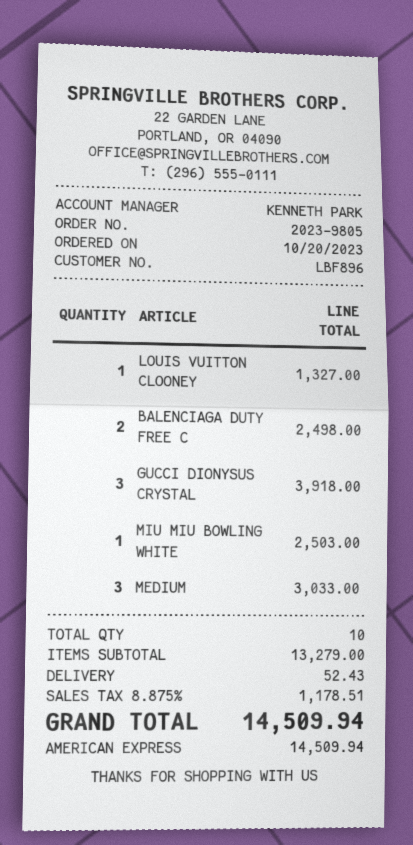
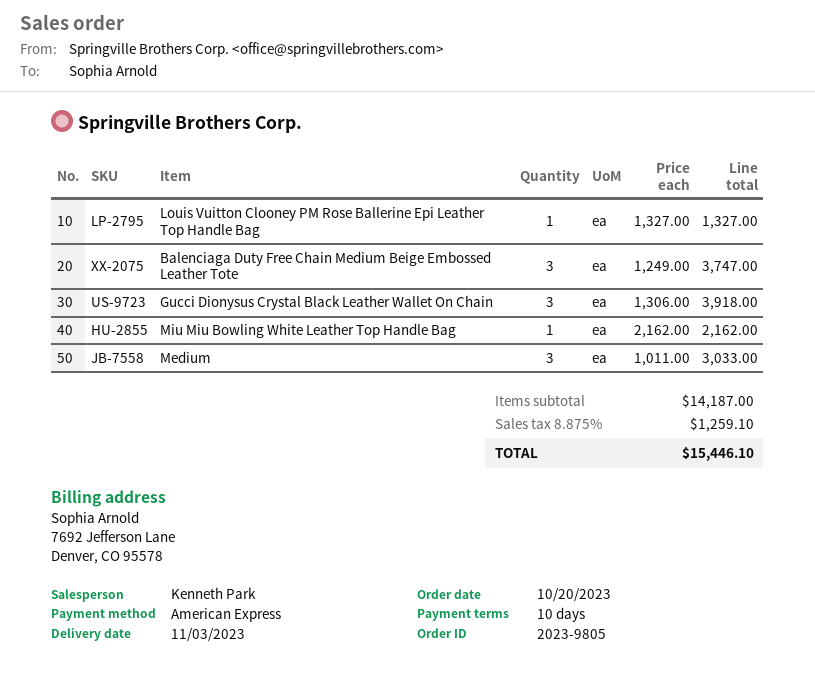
BALENCIAGA DUTY FREE C: 2 for 2498.00 -> 3 for 3747.00
MIU MIU BOWLING WHITE: 1 for 2503.00 -> 1 for 2162.00
subtotal: 13279.00 -> 14187.00
shipping: 52.43 -> none
tax: 8.875% = 1178.51 -> 8.875% = 1259.10
total: 14509.94 -> 15446.10

